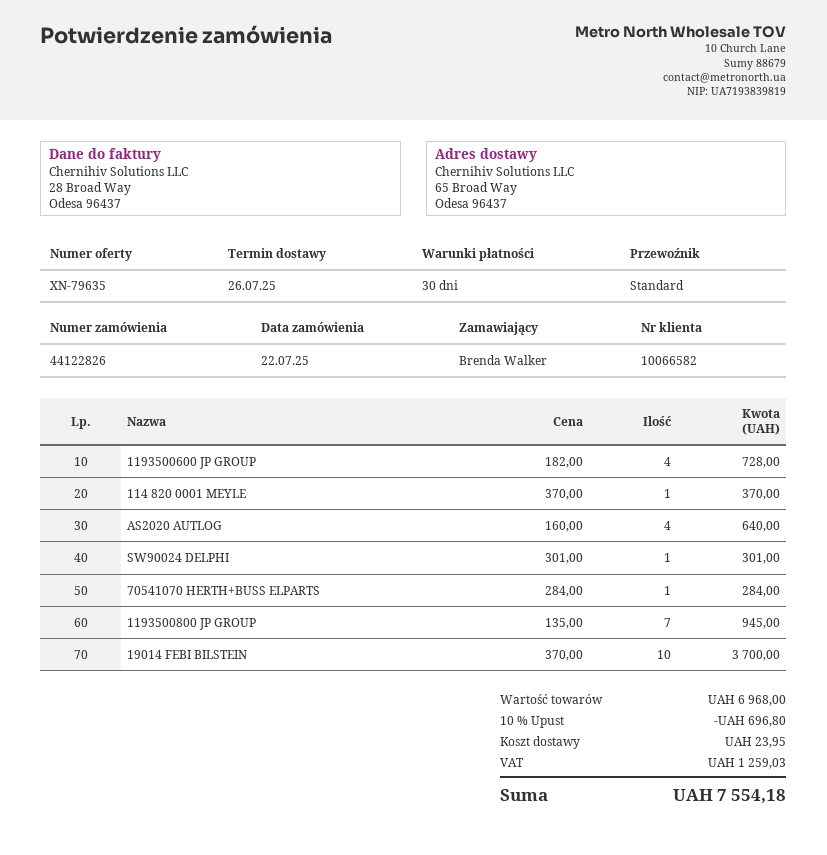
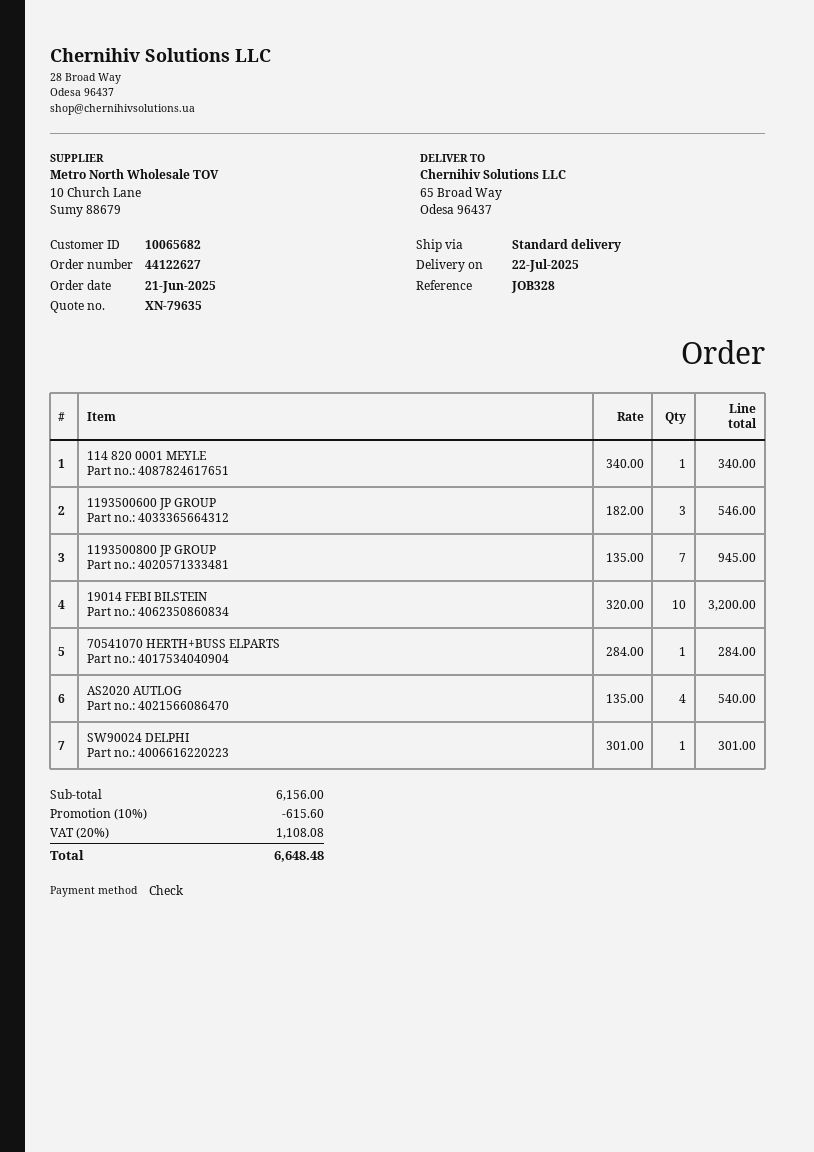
order number: 44122826 -> 44122627
order date: 2025-07-22 -> 2025-06-21
delivery date: 2025-07-26 -> 2025-07-22
customer number: 10066582 -> 10065682
1193500600 JP GROUP: 4 x 182.00 = 728.00 -> 3 x 182.00 = 546.00
114 820 0001 MEYLE: 1 x 370.00 = 370.00 -> 1 x 340.00 = 340.00
AS2020 AUTLOG: 4 x 160.00 = 640.00 -> 4 x 135.00 = 540.00
19014 FEBI BILSTEIN: 10 x 370.00 = 3700.00 -> 10 x 320.00 = 3200.00
subtotal: 6968.00 -> 6156.00
discount: 10% = 696.80 -> 10% = 615.60
shipping: 23.95 -> none
tax: 1259.03 -> 1108.08
total: 7554.18 -> 6648.48

